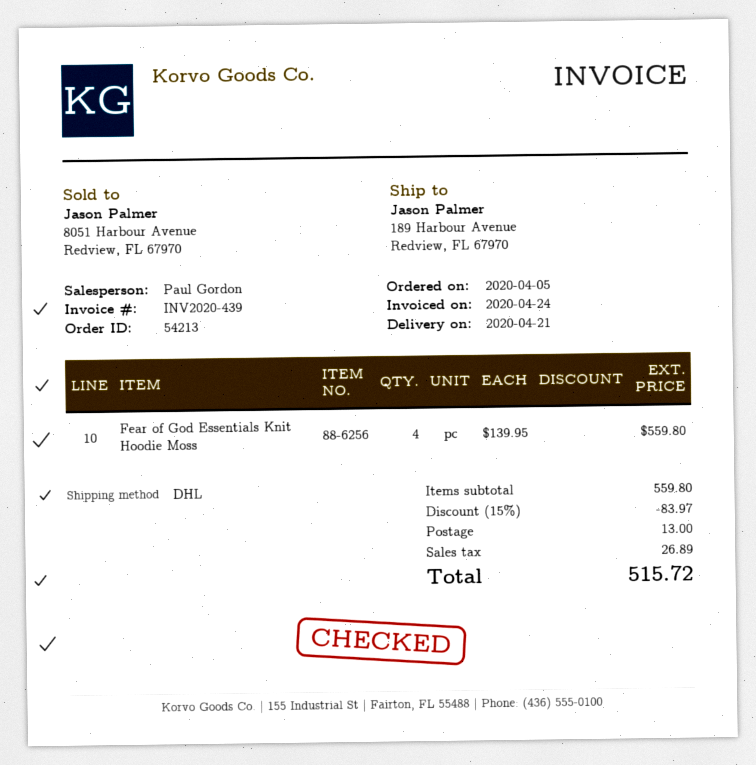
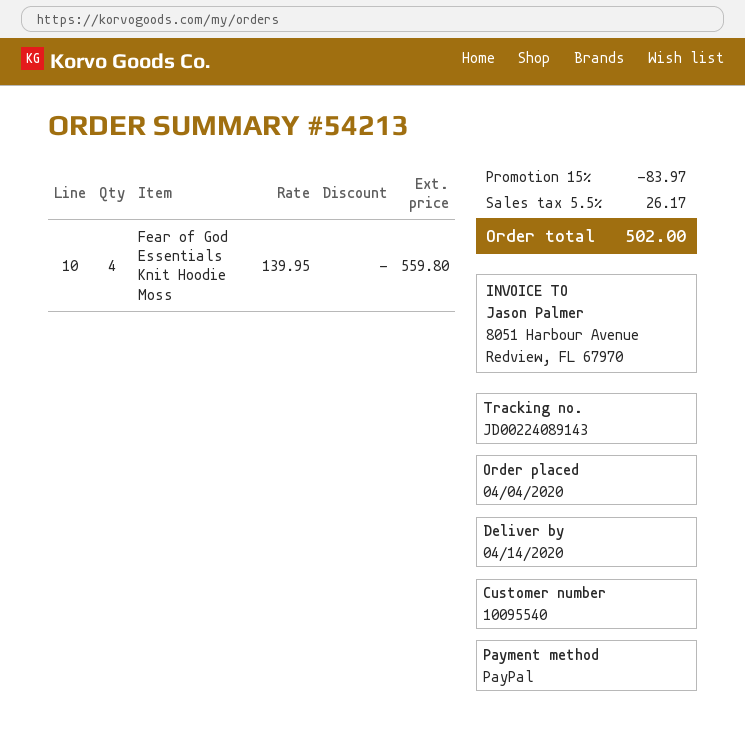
order date: 2020-04-05 -> 2020-04-04
delivery date: 2020-04-21 -> 2020-04-14
shipping: 13.00 -> none
tax: 26.89 -> 26.17
total: 515.72 -> 502.00

